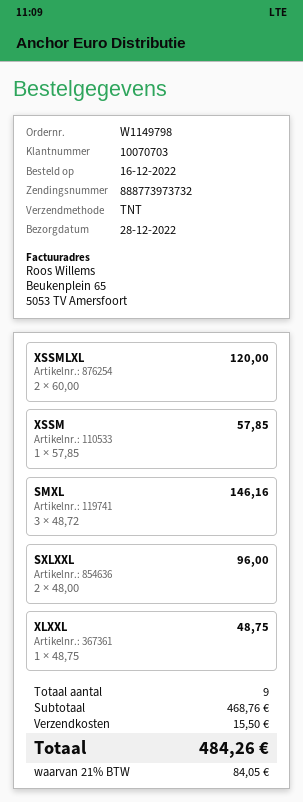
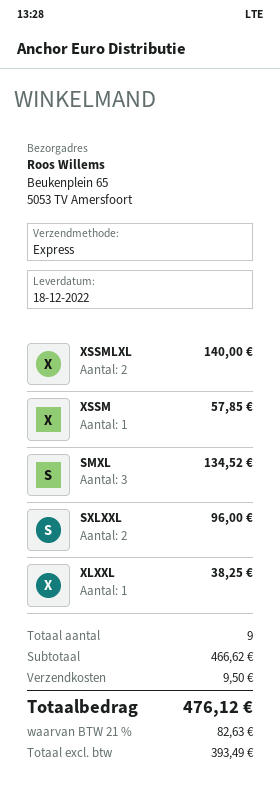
delivery date: 2022-12-28 -> 2022-12-18
shipping method: TNT -> express
XSSMLXL: 2 for 120.00 -> 2 for 140.00
SMXL: 3 for 146.16 -> 3 for 134.52
XLXXL: 1 for 48.75 -> 1 for 38.25
subtotal: 468.76 -> 466.62
shipping: 15.50 -> 9.50
tax: 21% = 84.05 -> 21% = 82.63
total: 484.26 -> 476.12

